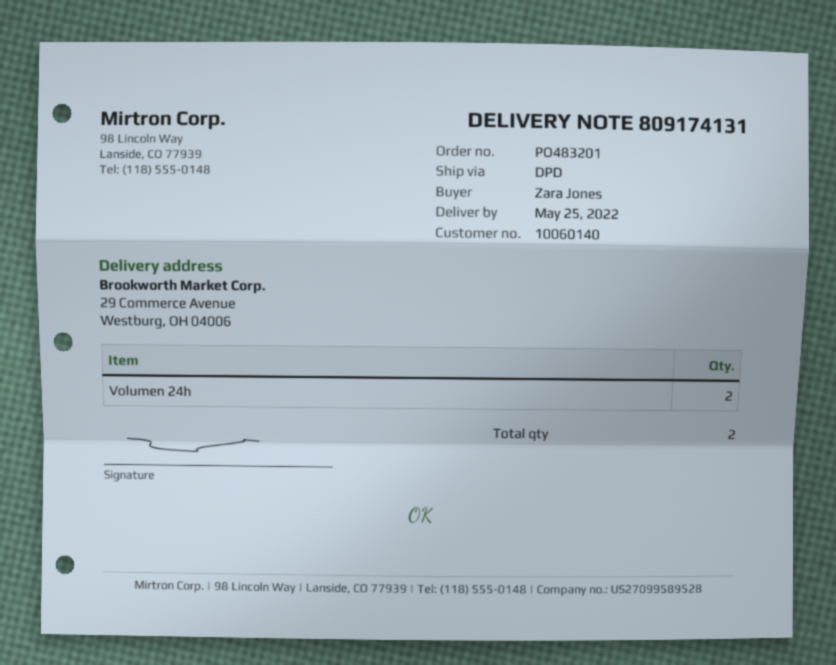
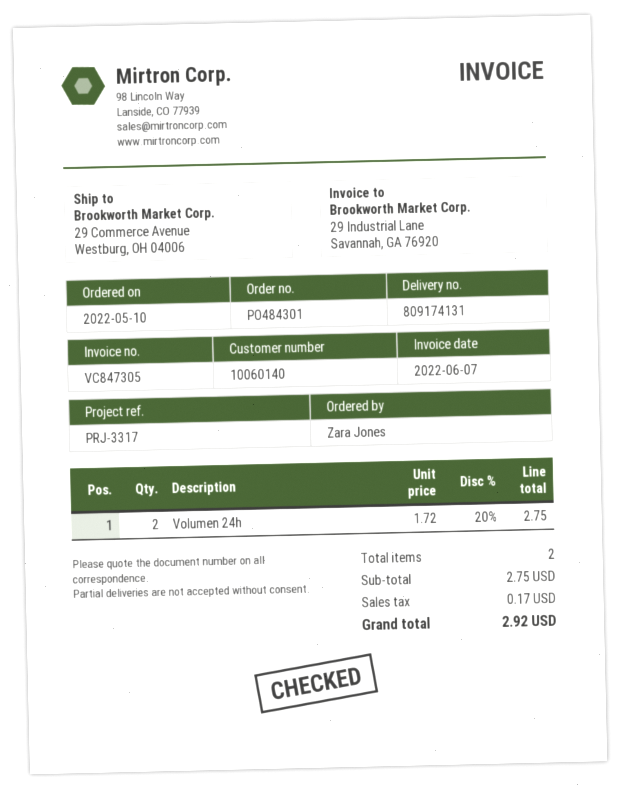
order number: PO483201 -> PO484301

